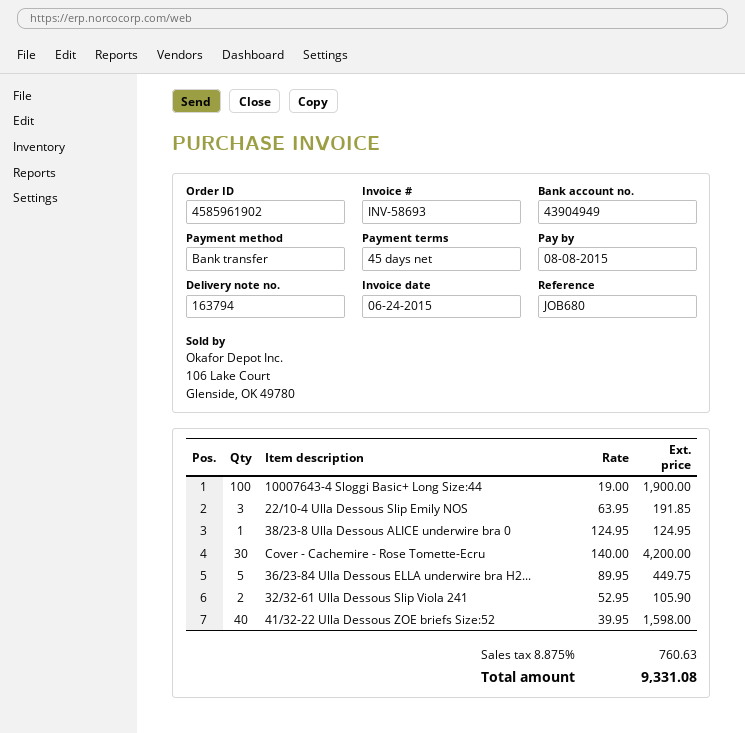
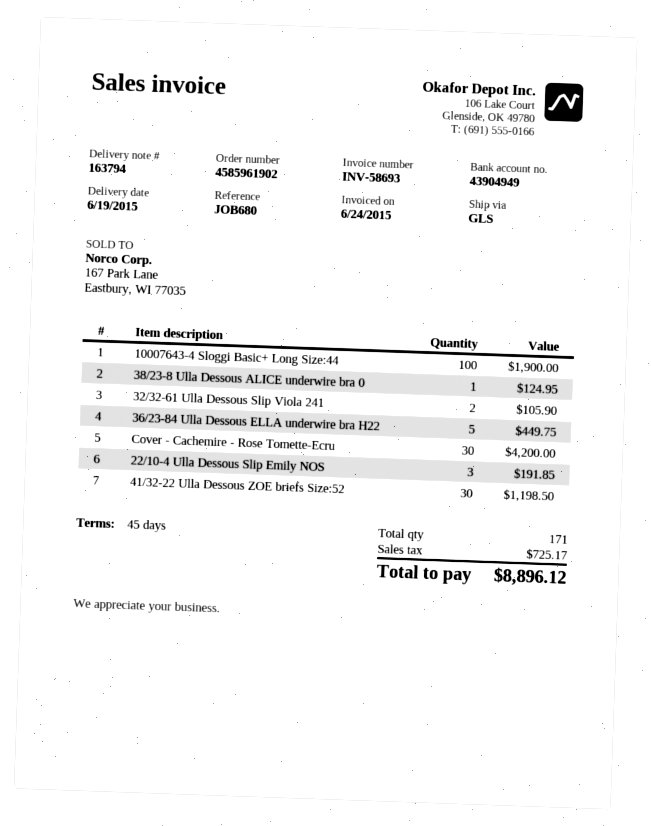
41/32-22 Ulla Dessous ZOE briefs Size:52: 40 for 1598.00 -> 30 for 1198.50
tax: 760.63 -> 725.17
total: 9331.08 -> 8896.12

